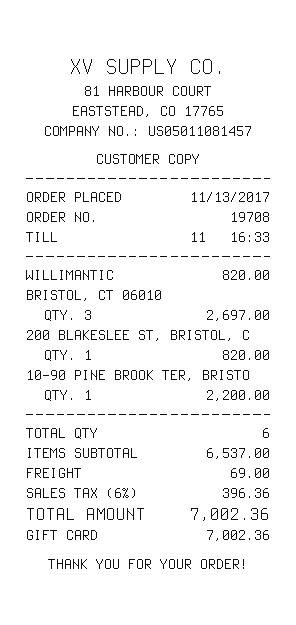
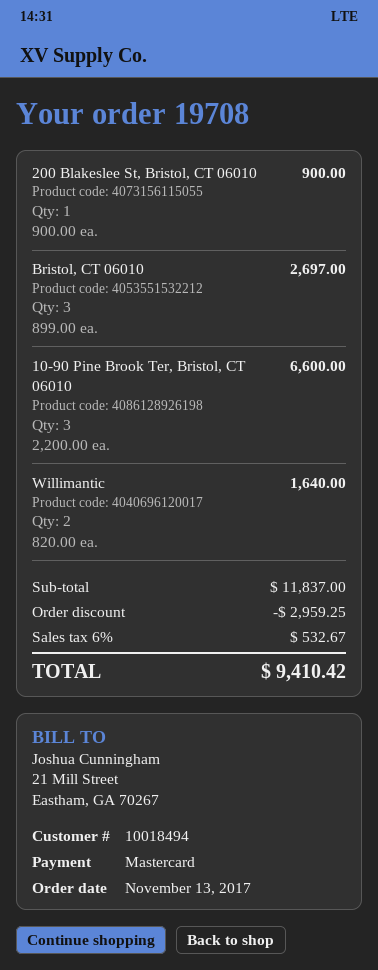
payment method: gift card -> Mastercard
WILLIMANTIC: 1 for 820.00 -> 2 for 1640.00
200 BLAKESLEE ST, BRISTOL, C: 1 for 820.00 -> 1 for 900.00
10-90 PINE BROOK TER, BRISTO: 1 for 2200.00 -> 3 for 6600.00
subtotal: 6537.00 -> 11837.00
discount: none -> 2959.25
shipping: 69.00 -> none
tax: 6% = 396.36 -> 6% = 532.67
total: 7002.36 -> 9410.42

